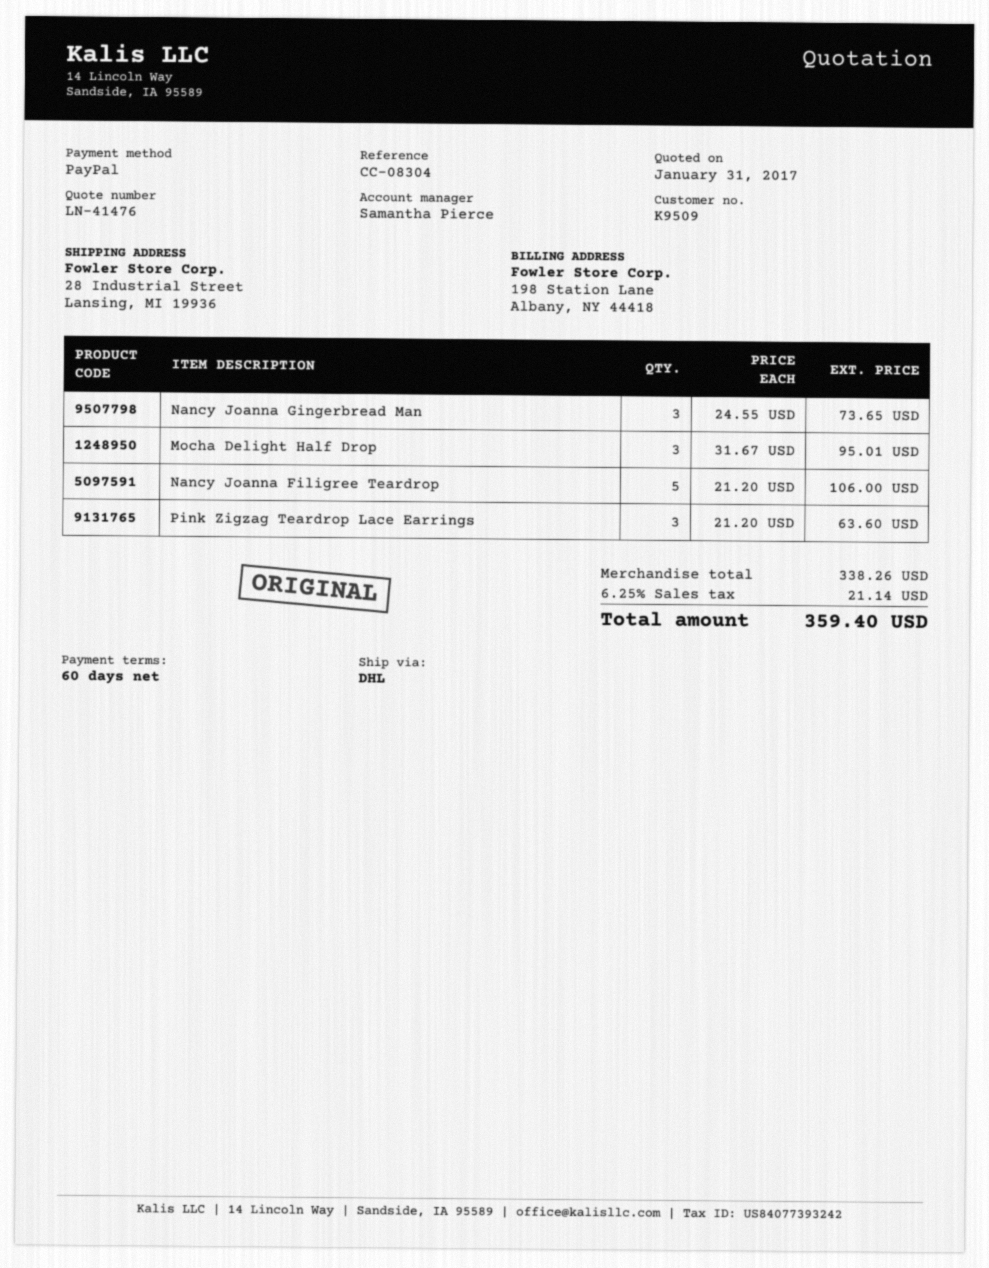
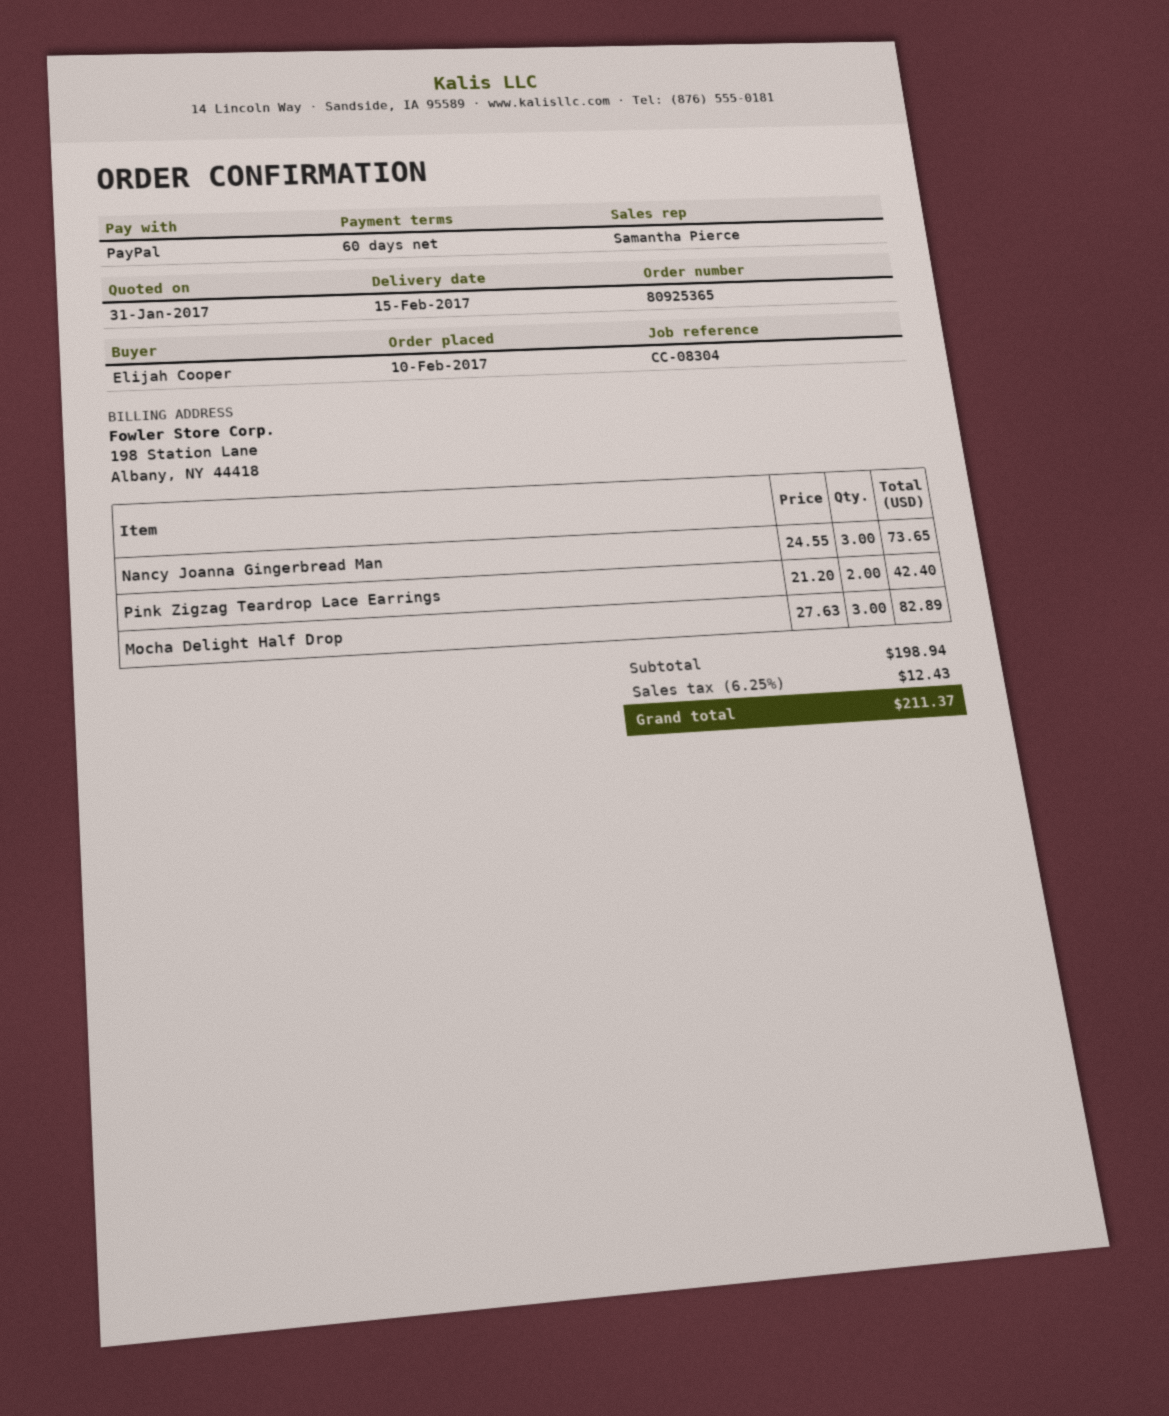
Mocha Delight Half Drop: 3 x 31.67 = 95.01 -> 3 x 27.63 = 82.89
Nancy Joanna Filigree Teardrop: 5 x 21.20 = 106.00 -> none
Pink Zigzag Teardrop Lace Earrings: 3 x 21.20 = 63.60 -> 2 x 21.20 = 42.40
subtotal: 338.26 -> 198.94
tax: 6.25% = 21.14 -> 6.25% = 12.43
total: 359.40 -> 211.37

